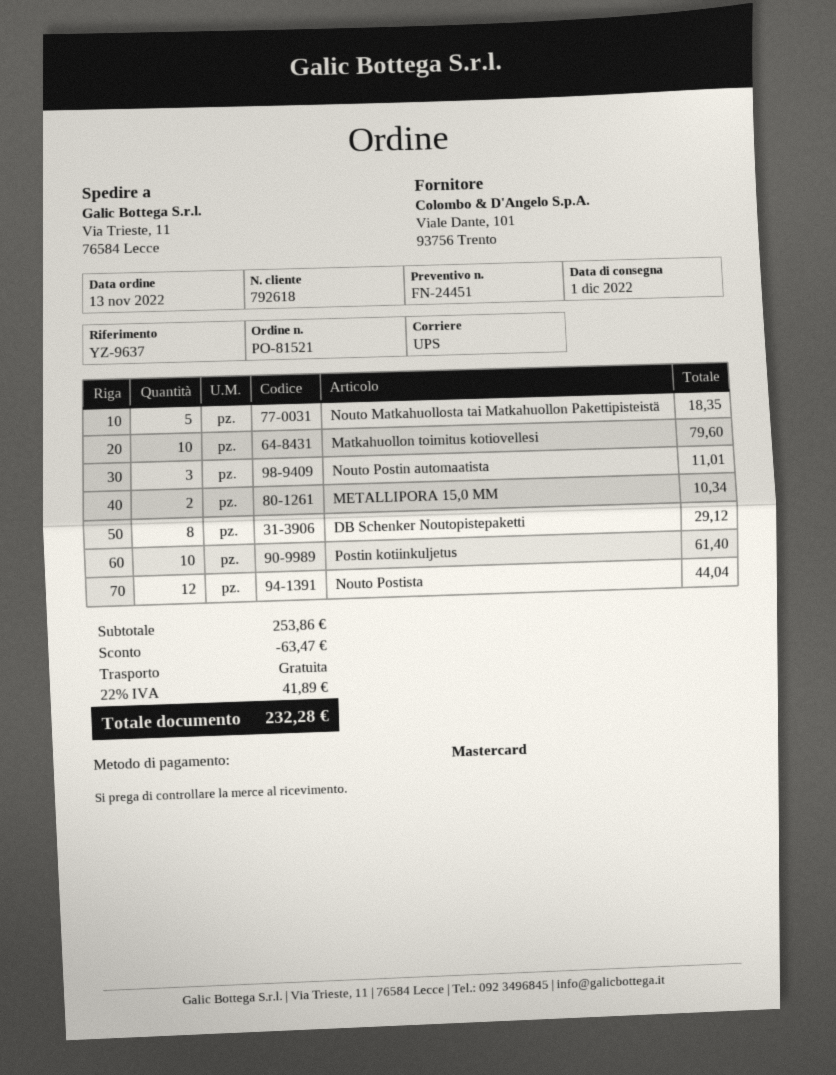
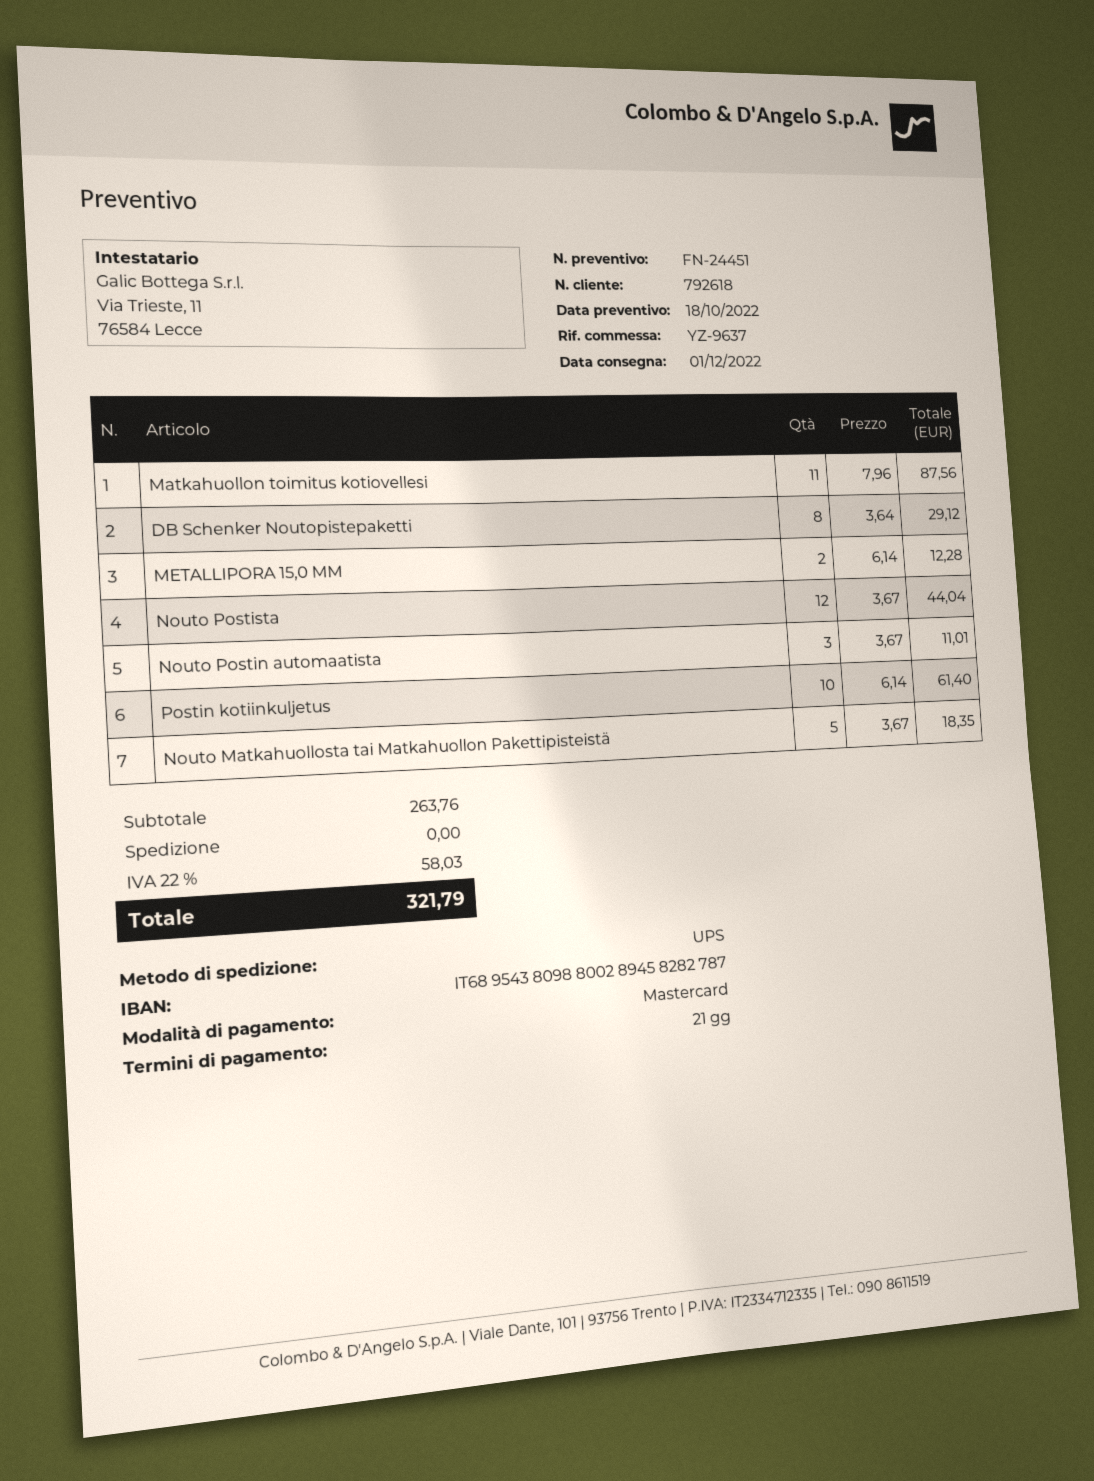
Matkahuollon toimitus kotiovellesi: 10 for 79.60 -> 11 for 87.56
METALLIPORA 15,0 MM: 2 for 10.34 -> 2 for 12.28
subtotal: 253.86 -> 263.76
discount: 63.47 -> none
tax: 22% = 41.89 -> 22% = 58.03
total: 232.28 -> 321.79

